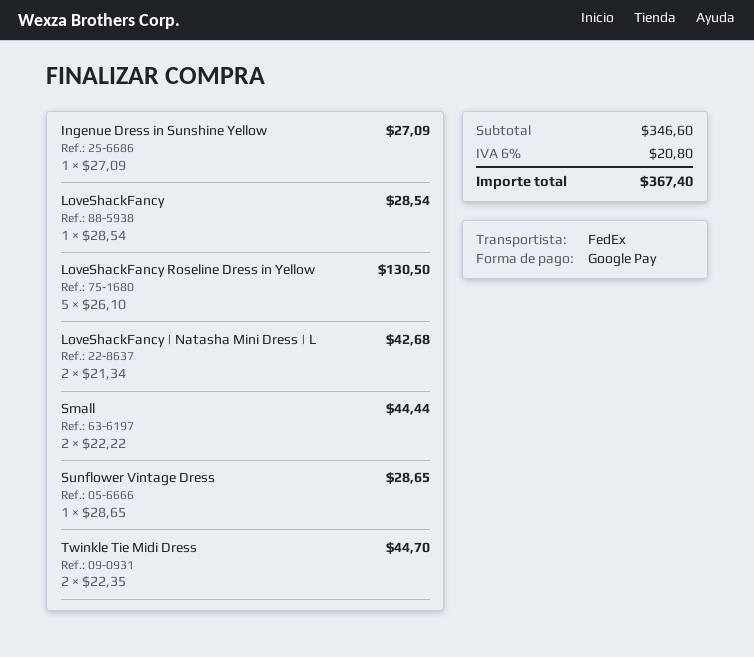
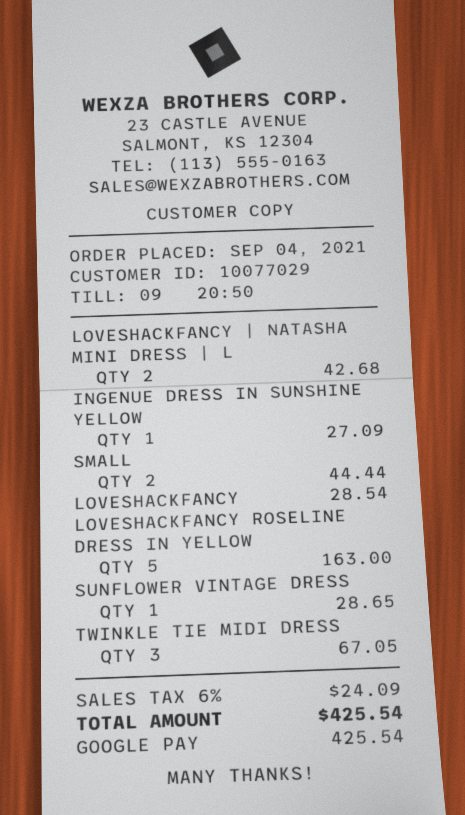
LoveShackFancy Roseline Dress in Yellow: 5 for 130.50 -> 5 for 163.00
Twinkle Tie Midi Dress: 2 for 44.70 -> 3 for 67.05
tax: 6% = 20.80 -> 6% = 24.09
total: 367.40 -> 425.54

